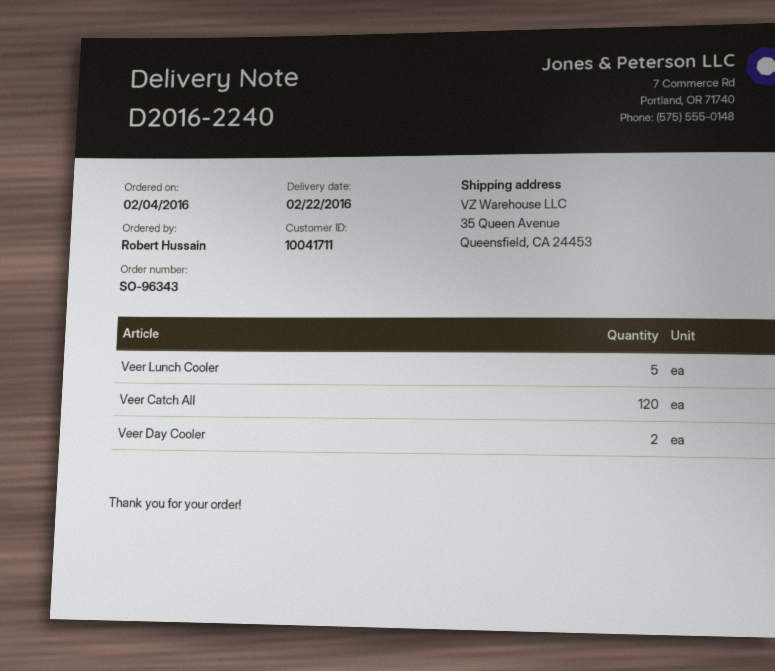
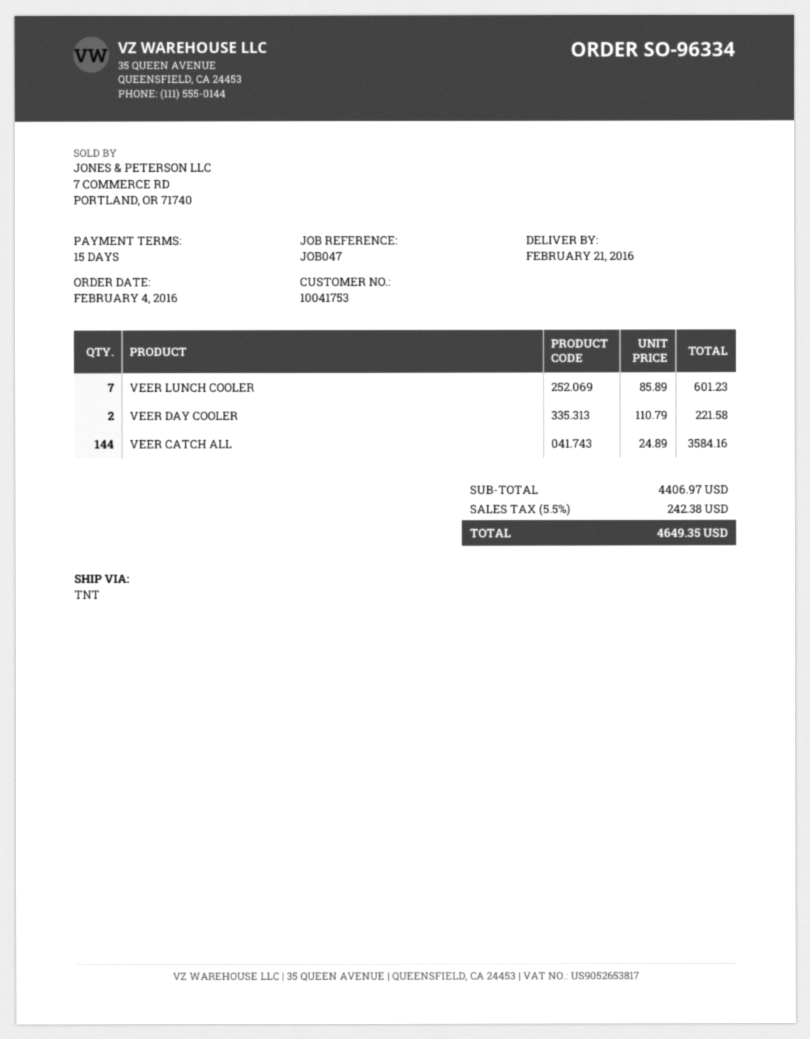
order number: SO-96343 -> SO-96334
delivery date: 2016-02-22 -> 2016-02-21
customer number: 10041711 -> 10041753
Veer Lunch Cooler: 5 -> 7
Veer Catch All: 120 -> 144

